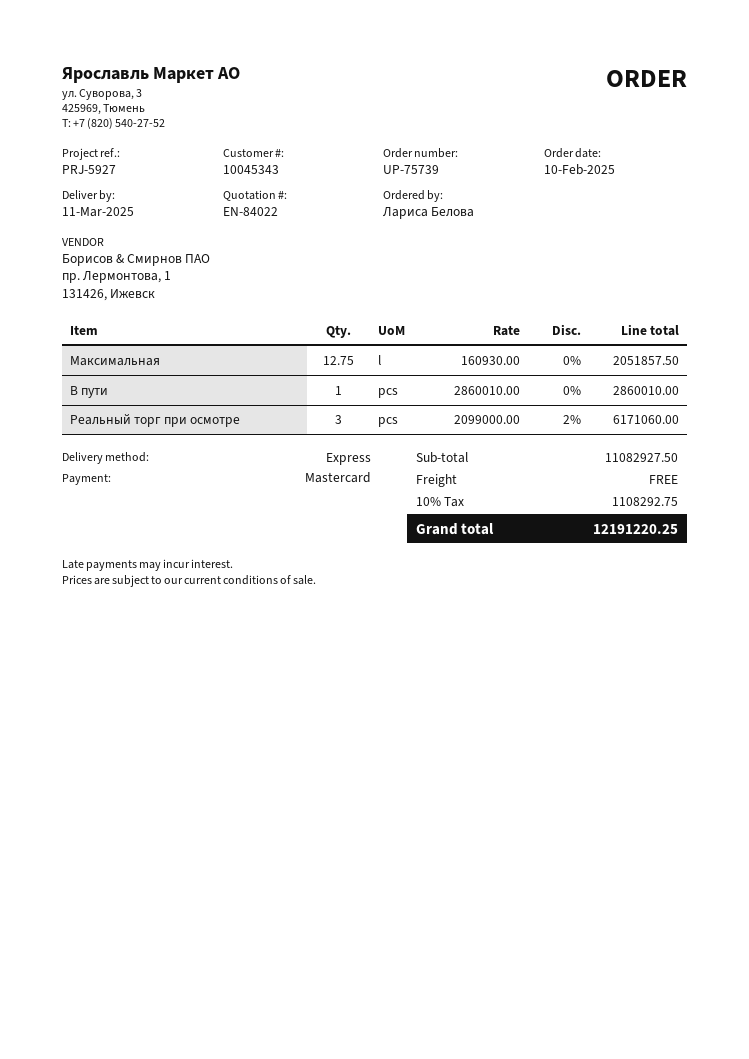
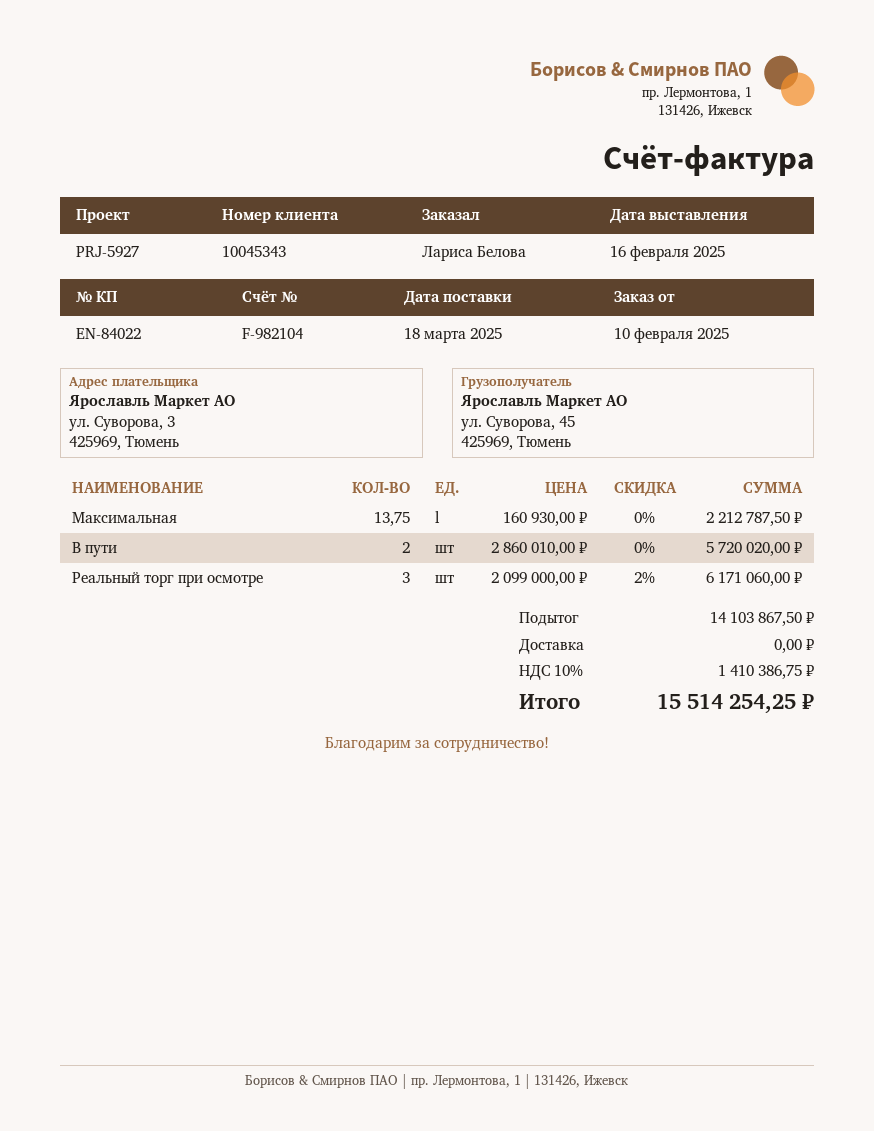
delivery date: 2025-03-11 -> 2025-03-18
Максимальная: 12.75 x 160930.00 = 2051857.50 -> 13.75 x 160930.00 = 2212787.50
В пути: 1 x 2860010.00 = 2860010.00 -> 2 x 2860010.00 = 5720020.00
subtotal: 11082927.50 -> 14103867.50
tax: 10% = 1108292.75 -> 10% = 1410386.75
total: 12191220.25 -> 15514254.25

